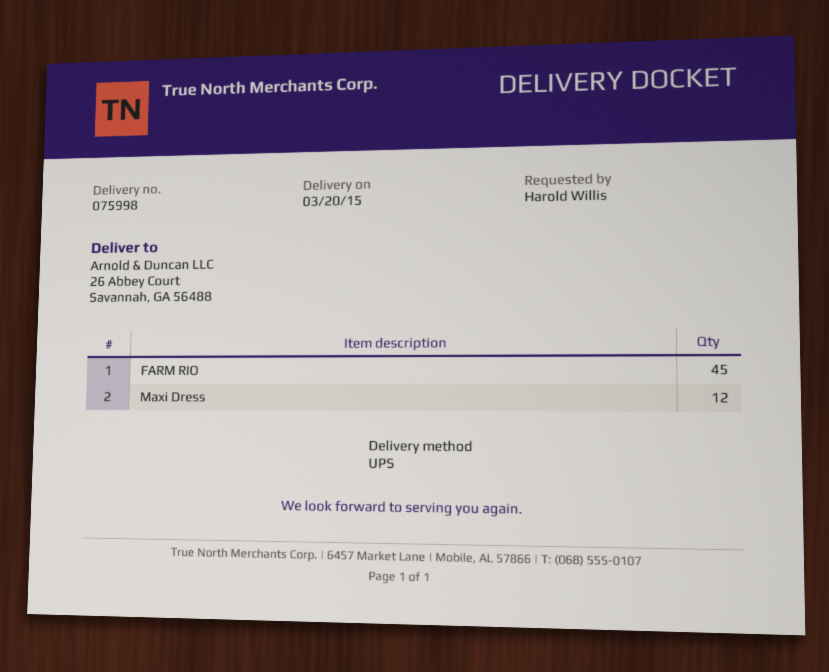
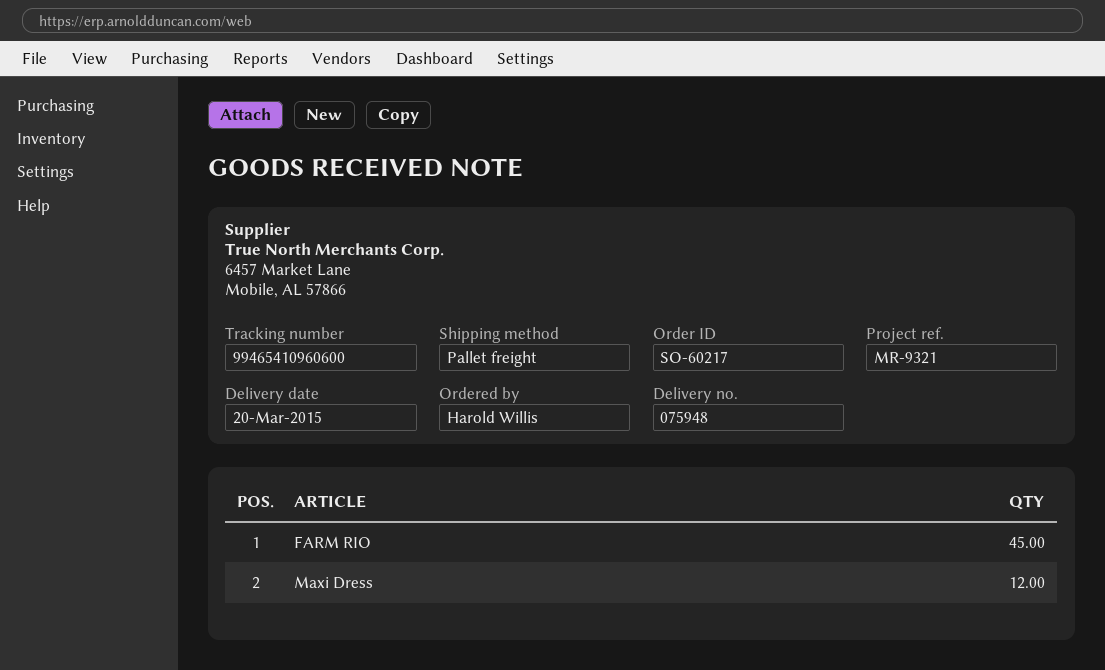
delivery note number: 075998 -> 075948
shipping method: UPS -> pallet freight

